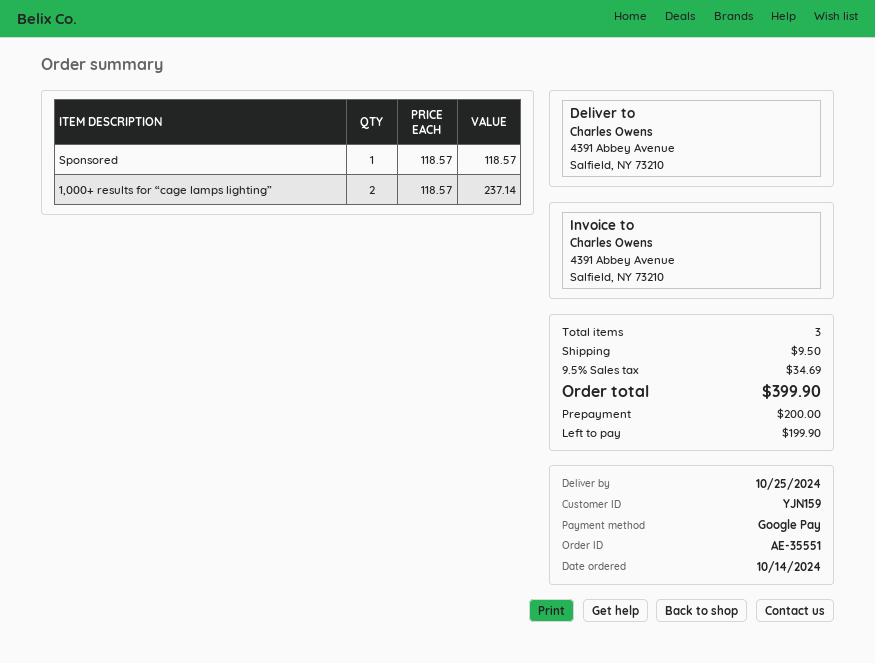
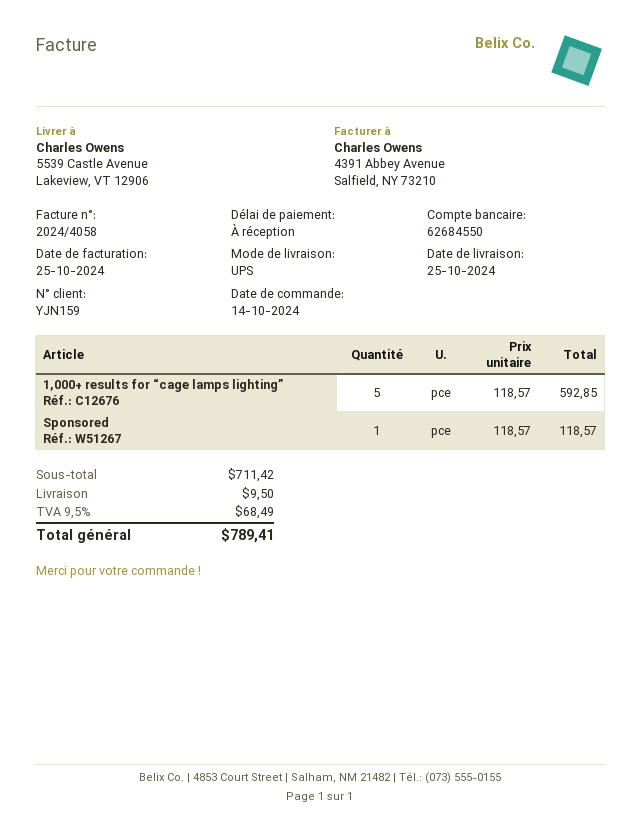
ship to: 4391 Abbey Avenue, Salfield, NY 73210 -> 5539 Castle Avenue, Lakeview, VT 12906
1,000+ results for “cage lamps lighting”: 2 x 118.57 = 237.14 -> 5 x 118.57 = 592.85
tax: 9.5% = 34.69 -> 9.5% = 68.49
total: 399.90 -> 789.41

